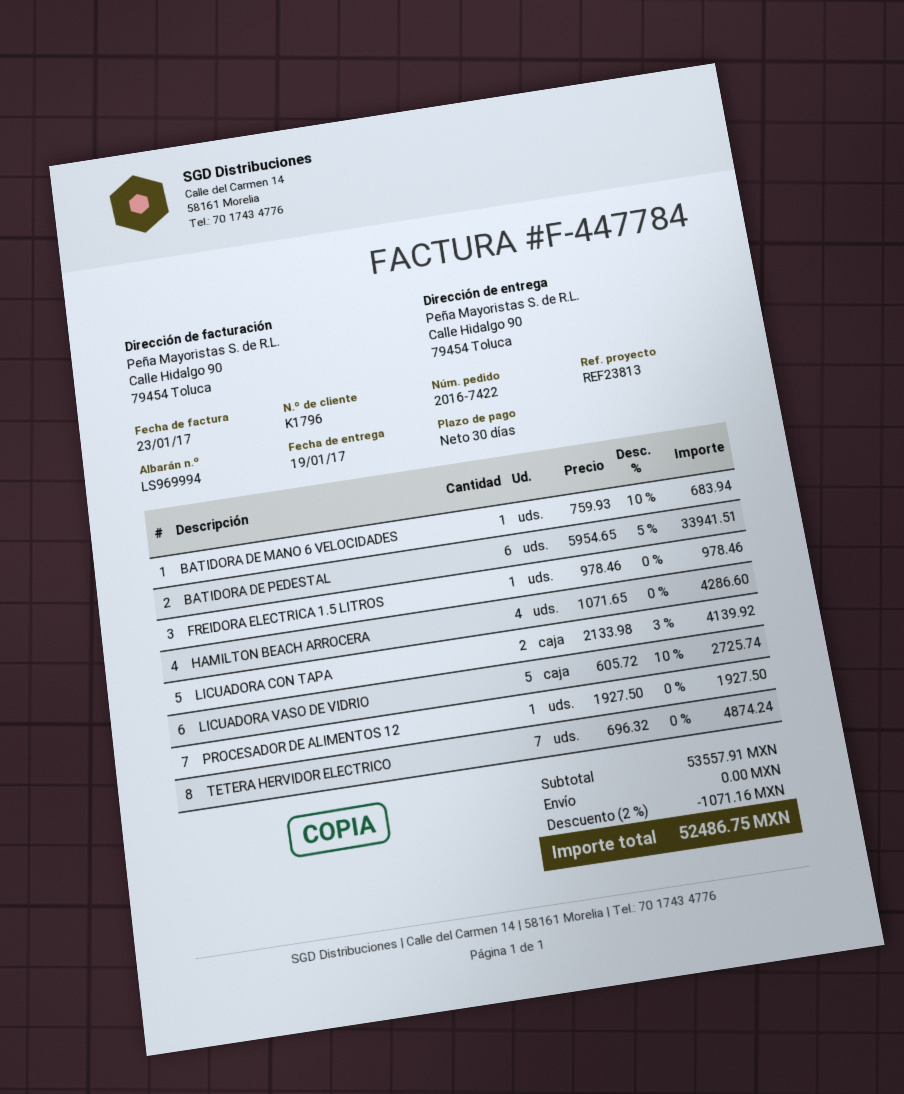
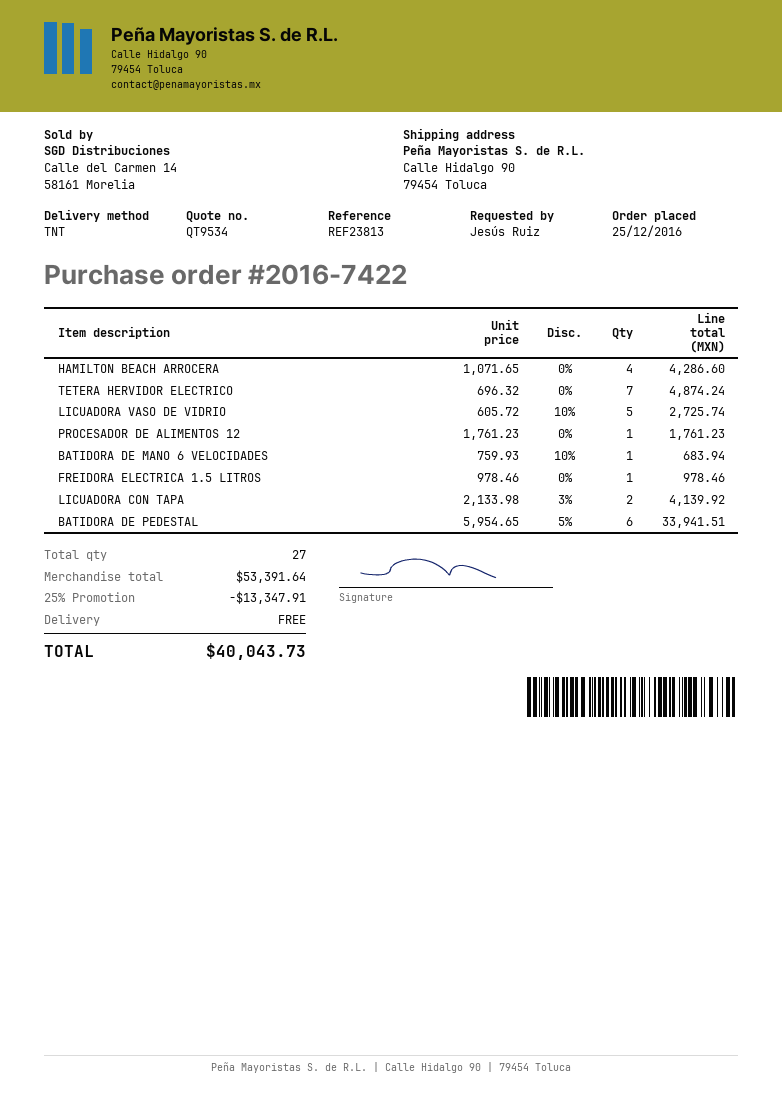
PROCESADOR DE ALIMENTOS 12: 1 x 1927.50 = 1927.50 -> 1 x 1761.23 = 1761.23
subtotal: 53557.91 -> 53391.64
discount: 2% = 1071.16 -> 25% = 13347.91
total: 52486.75 -> 40043.73

